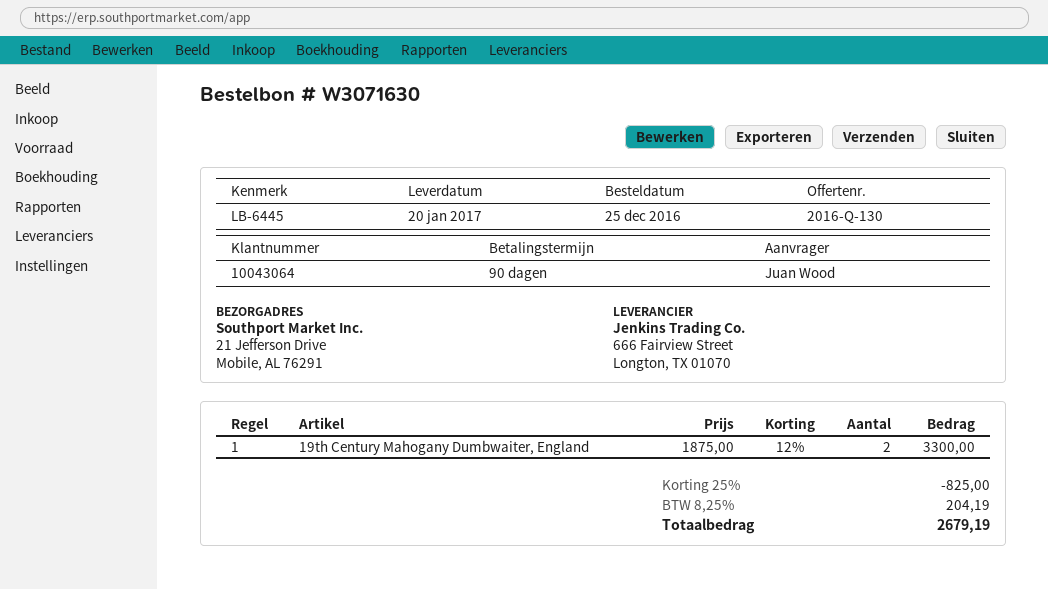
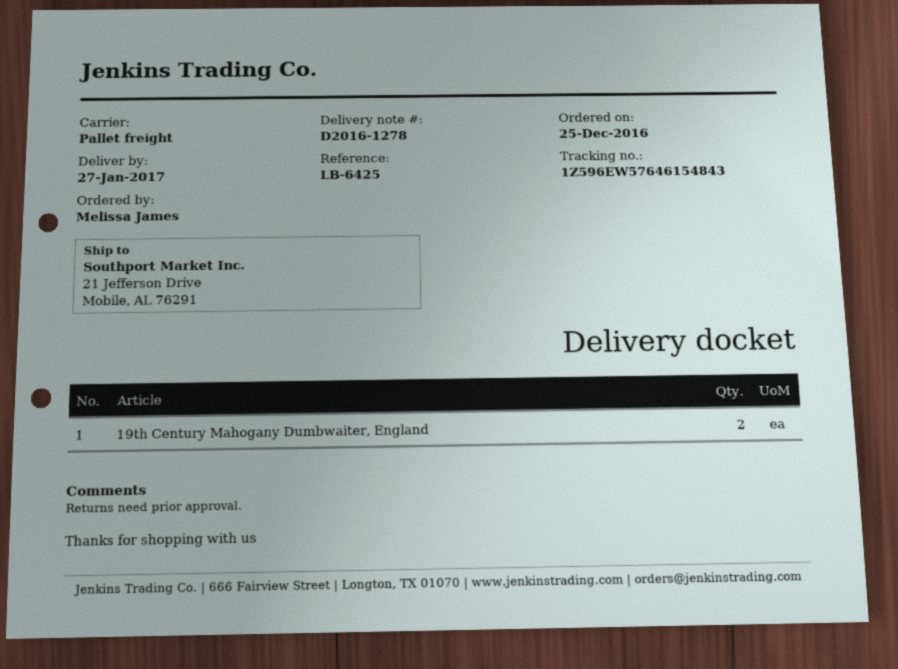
delivery date: 2017-01-20 -> 2017-01-27
reference: LB-6445 -> LB-6425
ordered by: Juan Wood -> Melissa James

